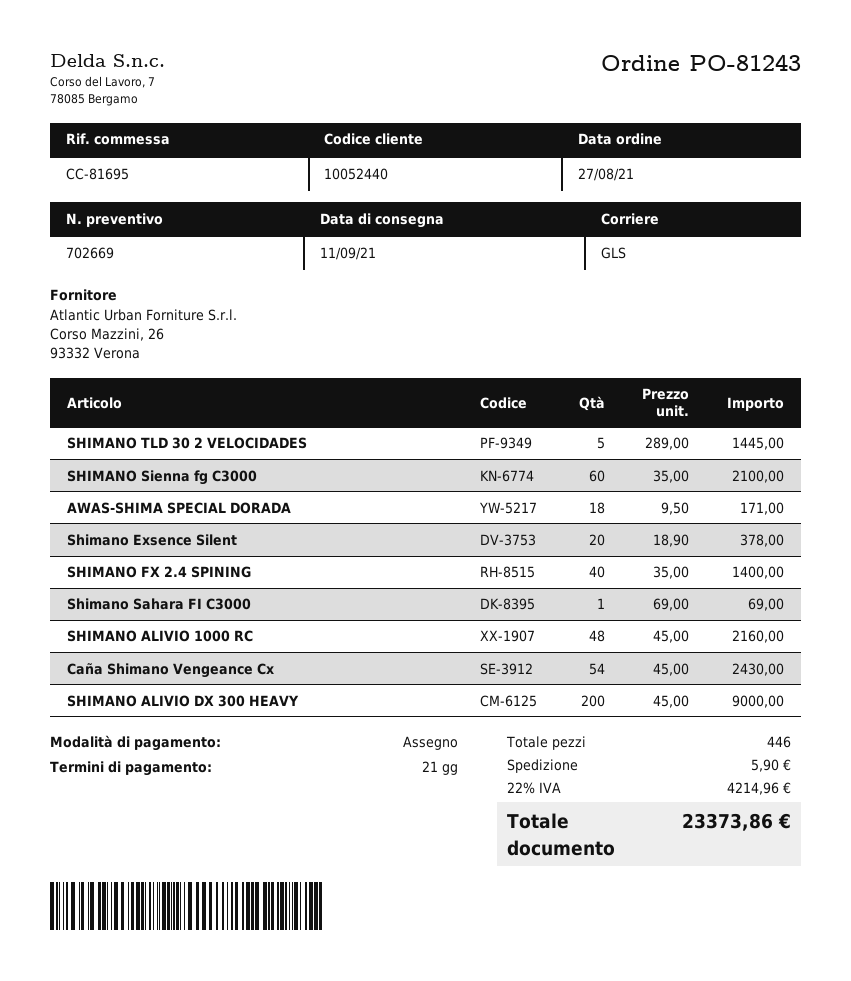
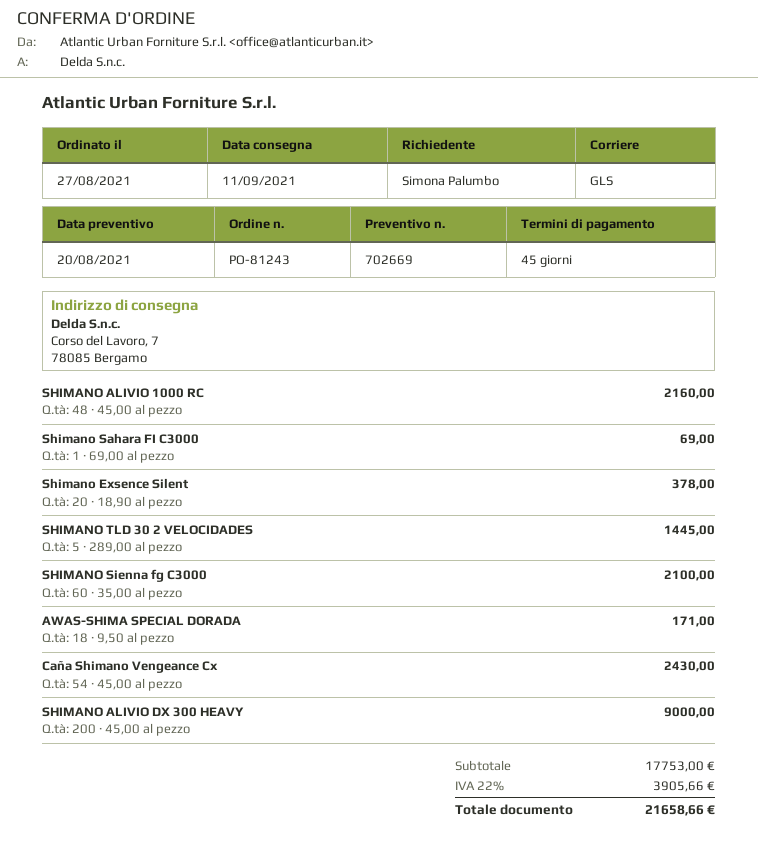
payment terms: 21 days -> 45 days
SHIMANO FX 2.4 SPINING: 40 x 35.00 = 1400.00 -> none
shipping: 5.90 -> none
tax: 22% = 4214.96 -> 22% = 3905.66
total: 23373.86 -> 21658.66

